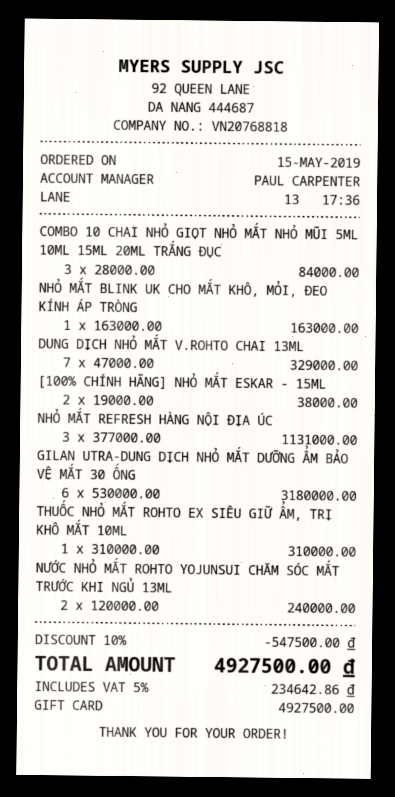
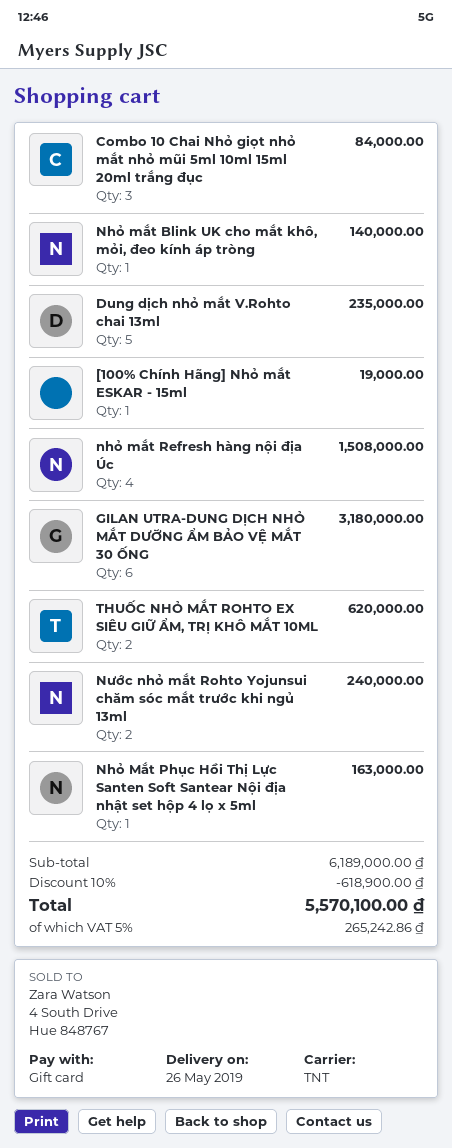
NHỎ MẮT BLINK UK CHO MẮT KHÔ, MỎI, ĐEO KÍNH ÁP TRÒNG: 1 for 163000.00 -> 1 for 140000.00
DUNG DỊCH NHỎ MẮT V.ROHTO CHAI 13ML: 7 for 329000.00 -> 5 for 235000.00
[100% CHÍNH HÃNG] NHỎ MẮT ESKAR - 15ML: 2 for 38000.00 -> 1 for 19000.00
NHỎ MẮT REFRESH HÀNG NỘI ĐỊA ÚC: 3 for 1131000.00 -> 4 for 1508000.00
THUỐC NHỎ MẮT ROHTO EX SIÊU GIỮ ẨM, TRỊ KHÔ MẮT 10ML: 1 for 310000.00 -> 2 for 620000.00
Nhỏ Mắt Phục Hồi Thị Lực Santen Soft Santear Nội địa nhật set hộp 4 lọ x 5ml: none -> 1 for 163000.00
discount: 10% = 547500.00 -> 10% = 618900.00
tax: 5% = 234642.86 -> 5% = 265242.86
total: 4927500.00 -> 5570100.00

